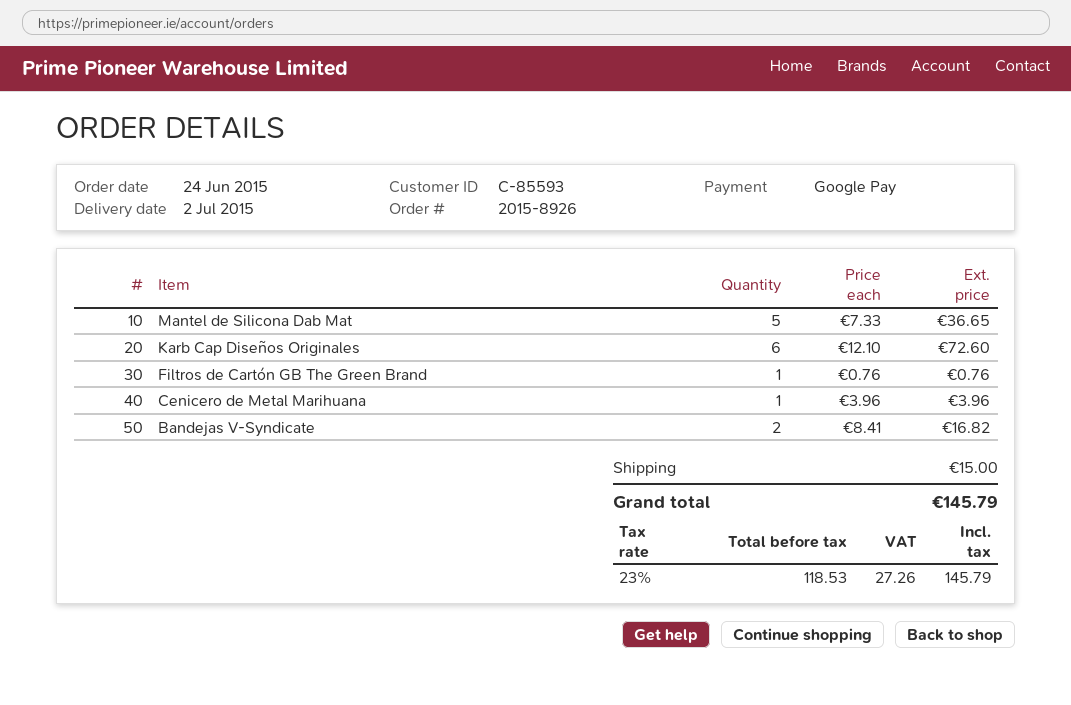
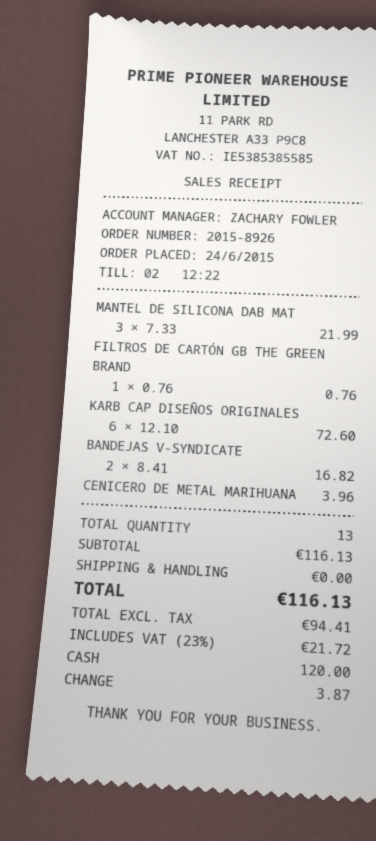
payment method: Google Pay -> cash
Mantel de Silicona Dab Mat: 5 x 7.33 = 36.65 -> 3 x 7.33 = 21.99
shipping: 15.00 -> 0.00
net: 118.53 -> 94.41
tax: 23% = 27.26 -> 23% = 21.72
total: 145.79 -> 116.13

